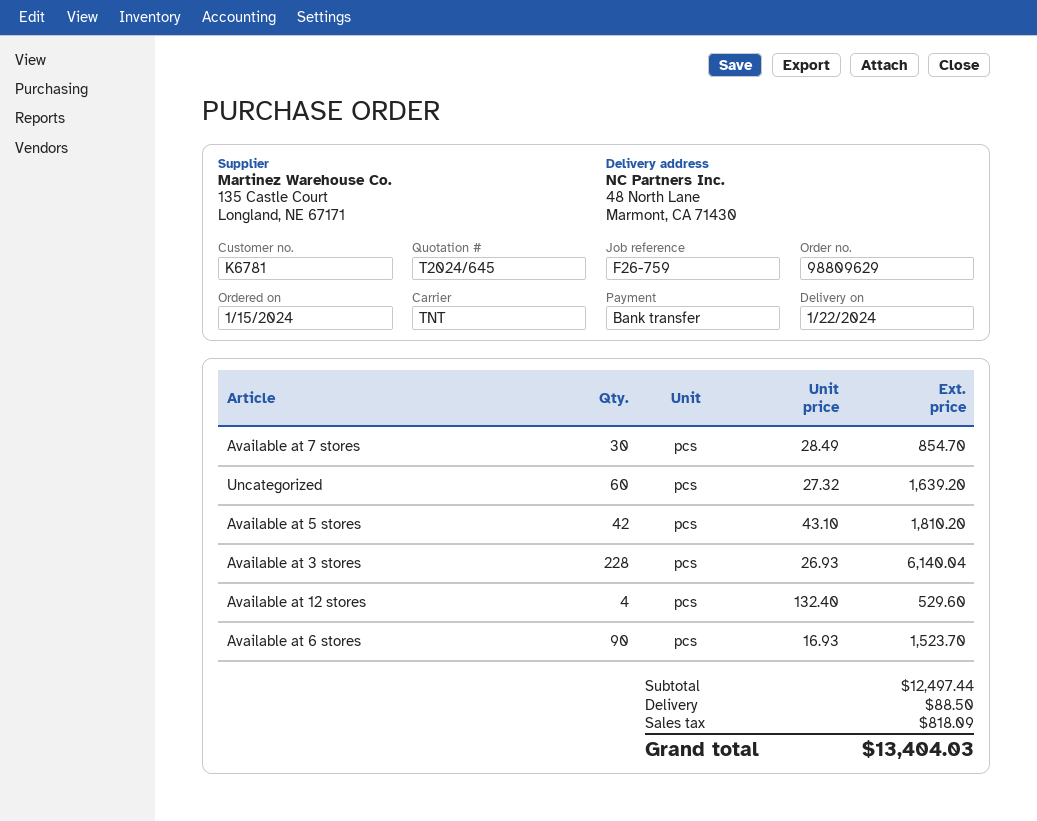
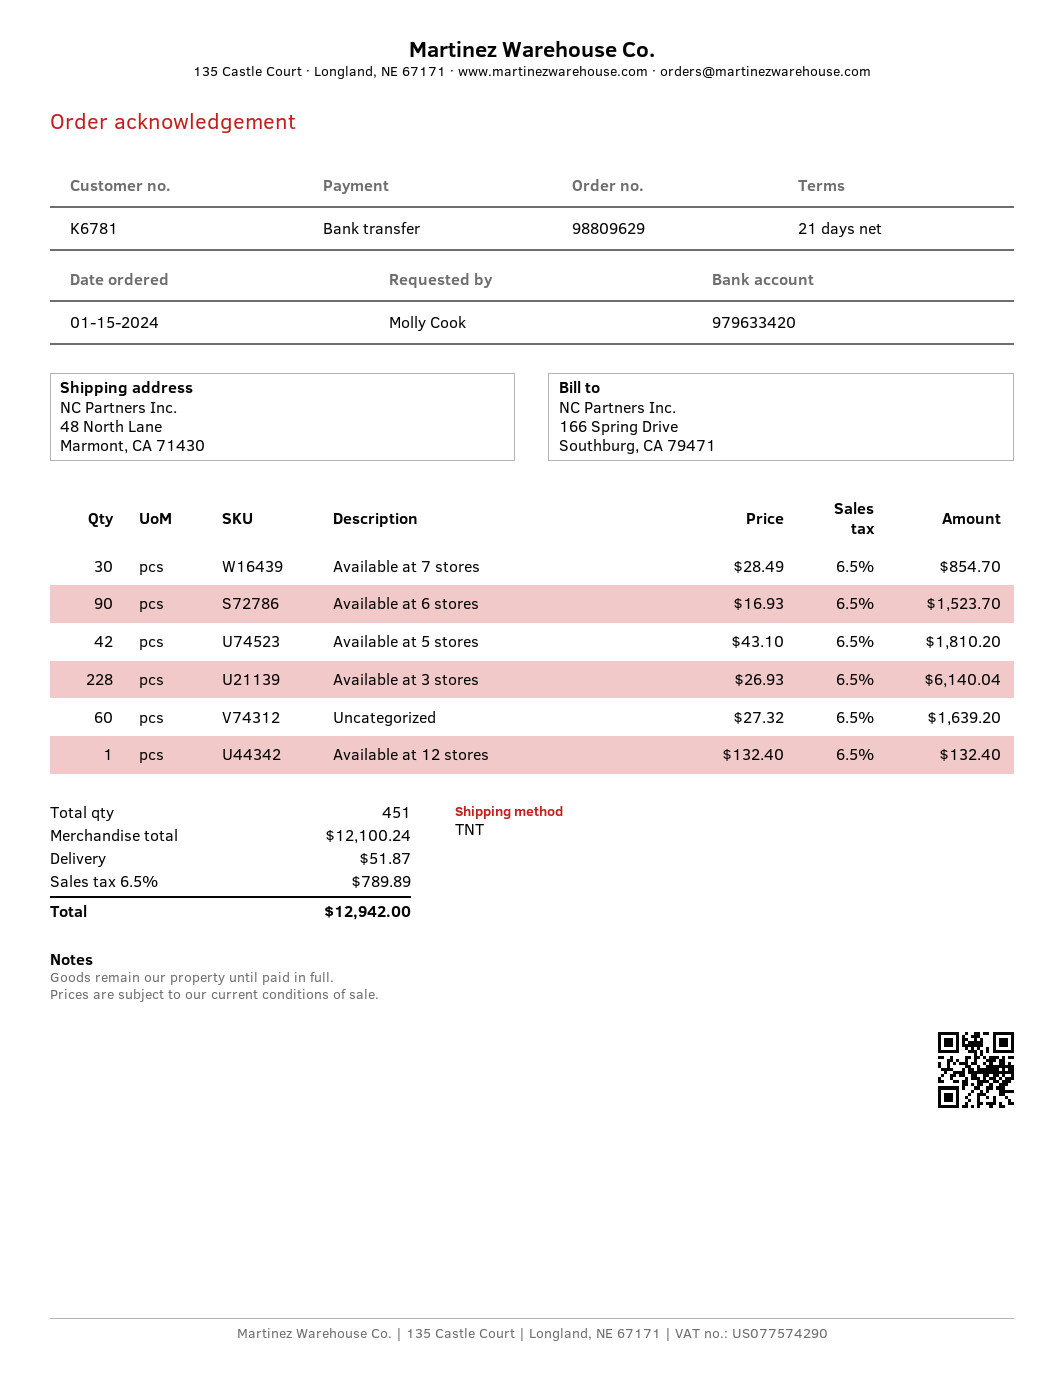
Available at 12 stores: 4 x 132.40 = 529.60 -> 1 x 132.40 = 132.40
subtotal: 12497.44 -> 12100.24
shipping: 88.50 -> 51.87
tax: 818.09 -> 789.89
total: 13404.03 -> 12942.00

